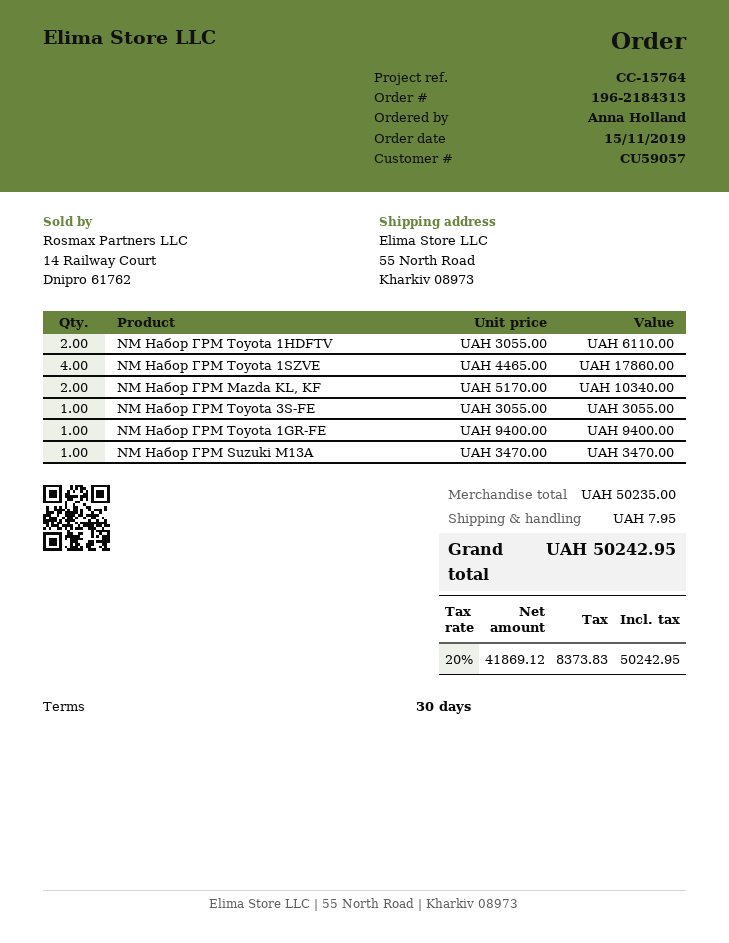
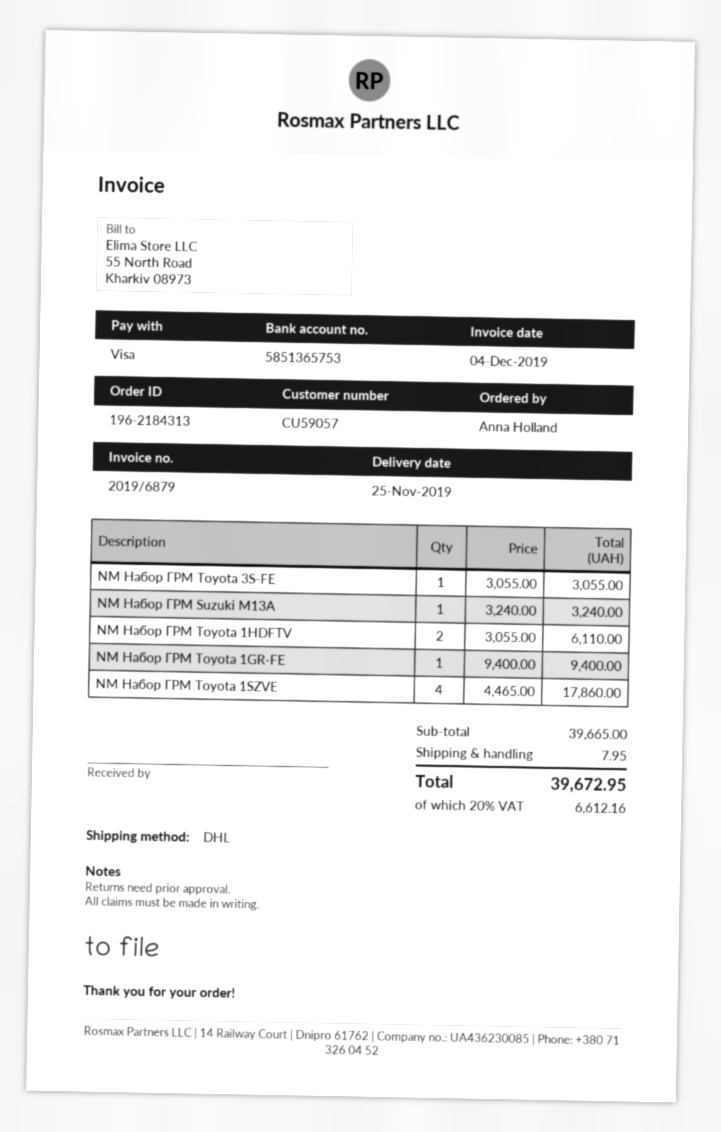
NM Набор ГРМ Mazda KL, KF: 2 x 5170.00 = 10340.00 -> none
NM Набор ГРМ Suzuki M13A: 1 x 3470.00 = 3470.00 -> 1 x 3240.00 = 3240.00
subtotal: 50235.00 -> 39665.00
tax: 20% = 8373.83 -> 20% = 6612.16
total: 50242.95 -> 39672.95

